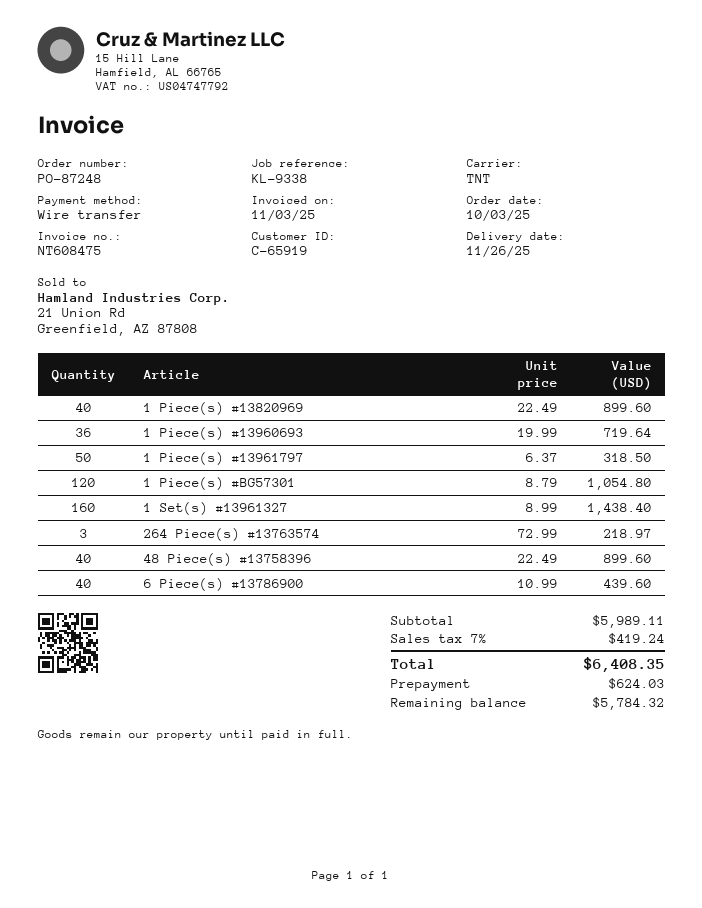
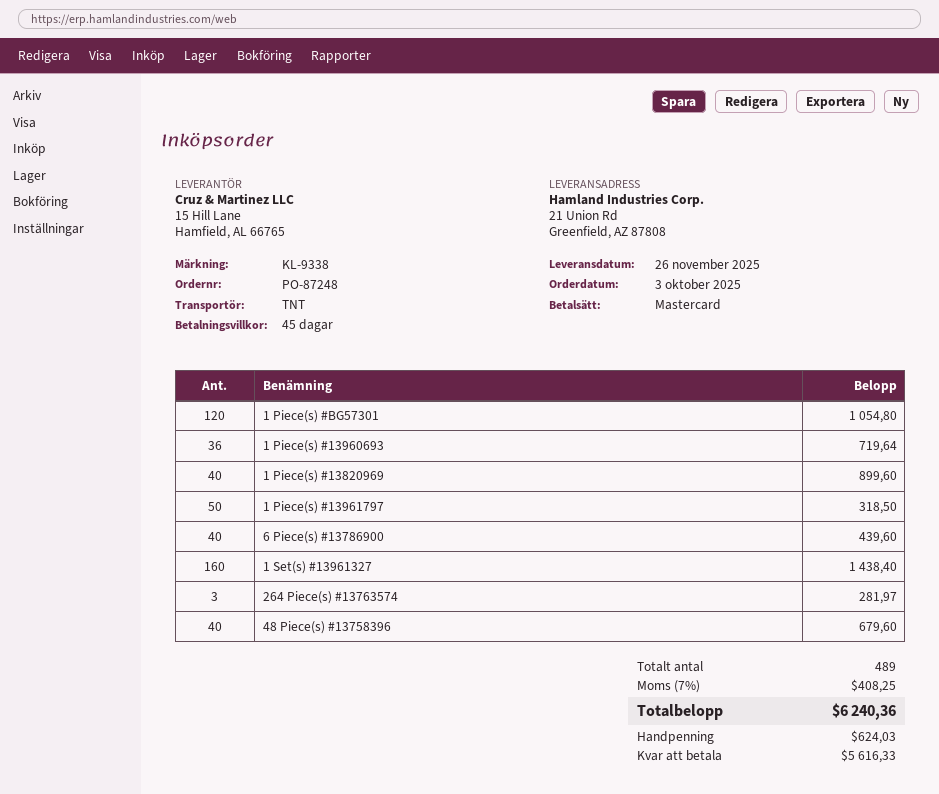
payment method: bank transfer -> Mastercard
264 Piece(s) #13763574: 3 for 218.97 -> 3 for 281.97
48 Piece(s) #13758396: 40 for 899.60 -> 40 for 679.60
tax: 7% = 419.24 -> 7% = 408.25
total: 6408.35 -> 6240.36
balance: 5784.32 -> 5616.33

